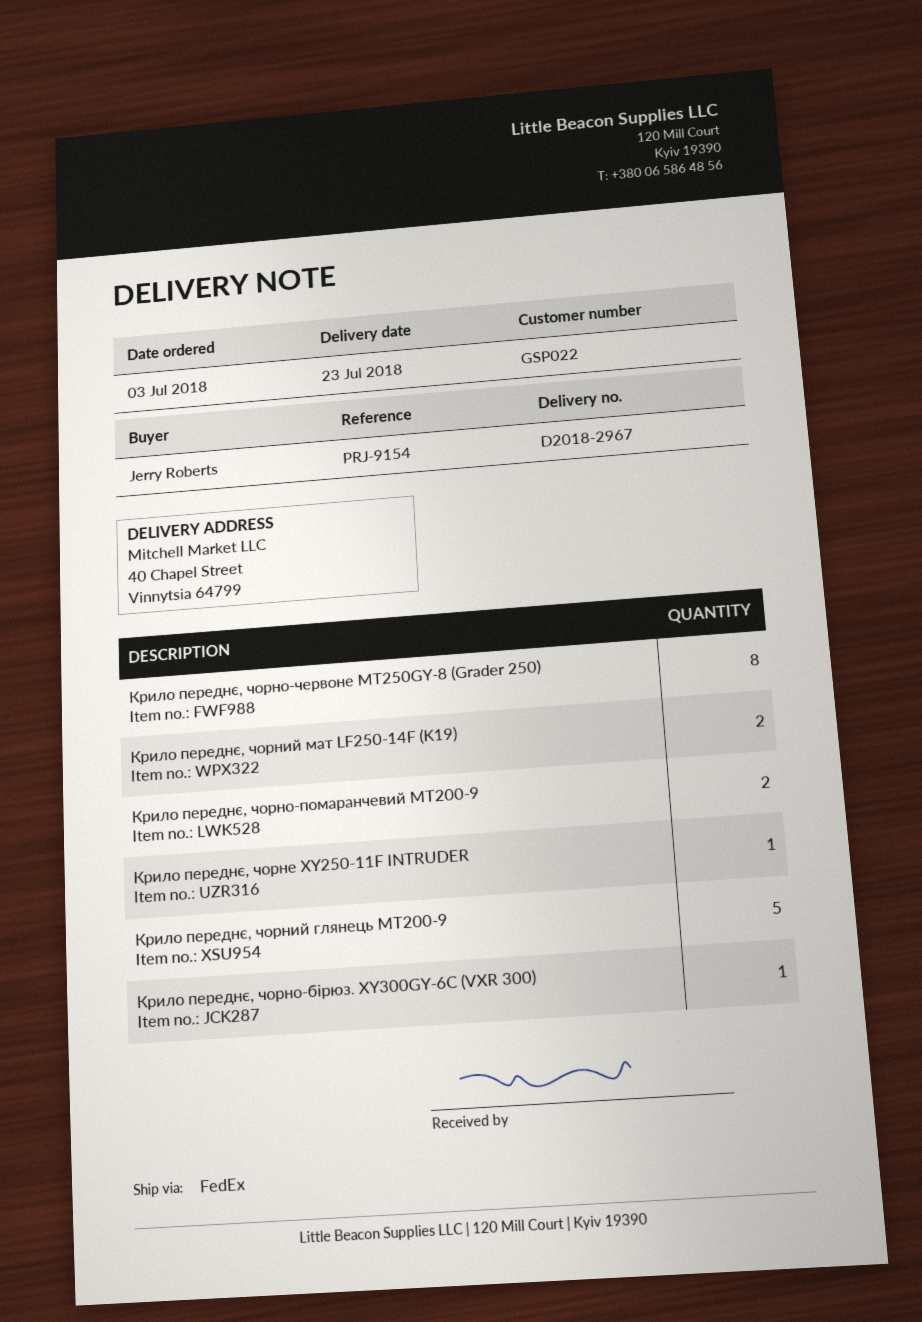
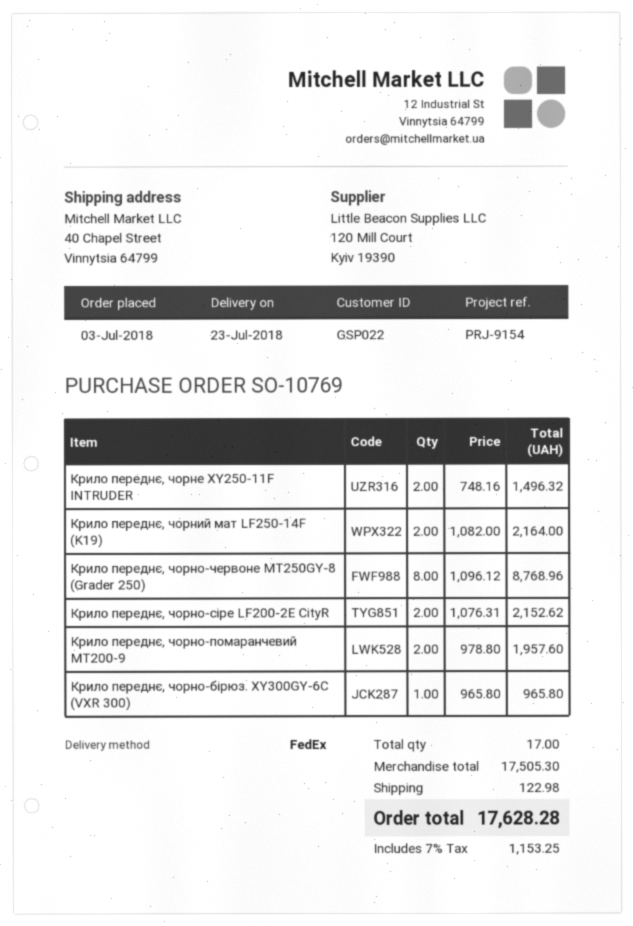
Крило переднє, чорне XY250-11F INTRUDER: 1 -> 2
Крило переднє, чорний глянець МТ200-9: 5 -> none
Крило переднє, чорно-сіре LF200-2E CityR: none -> 2

